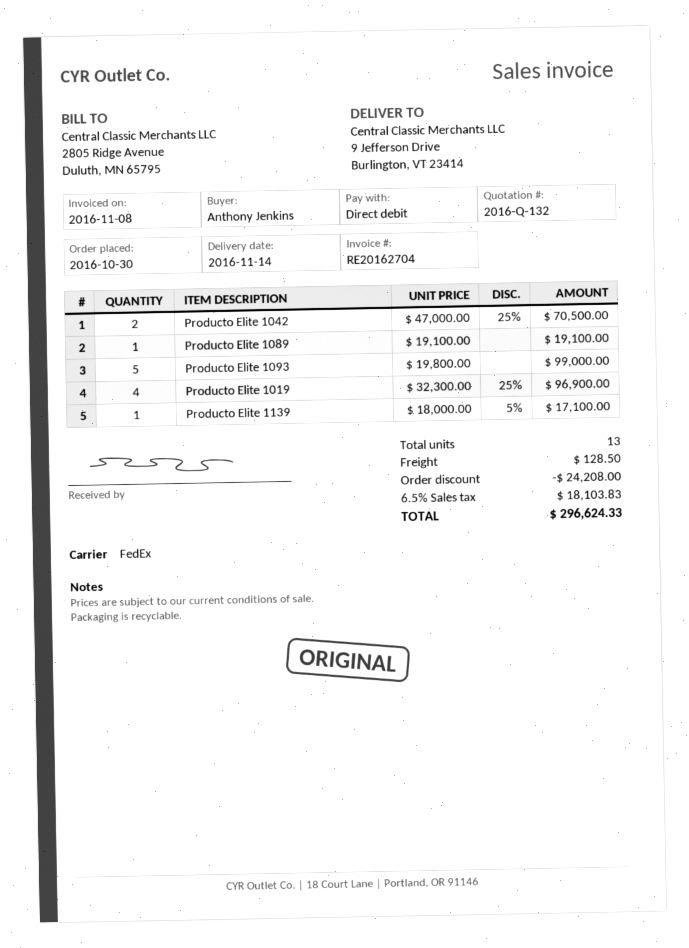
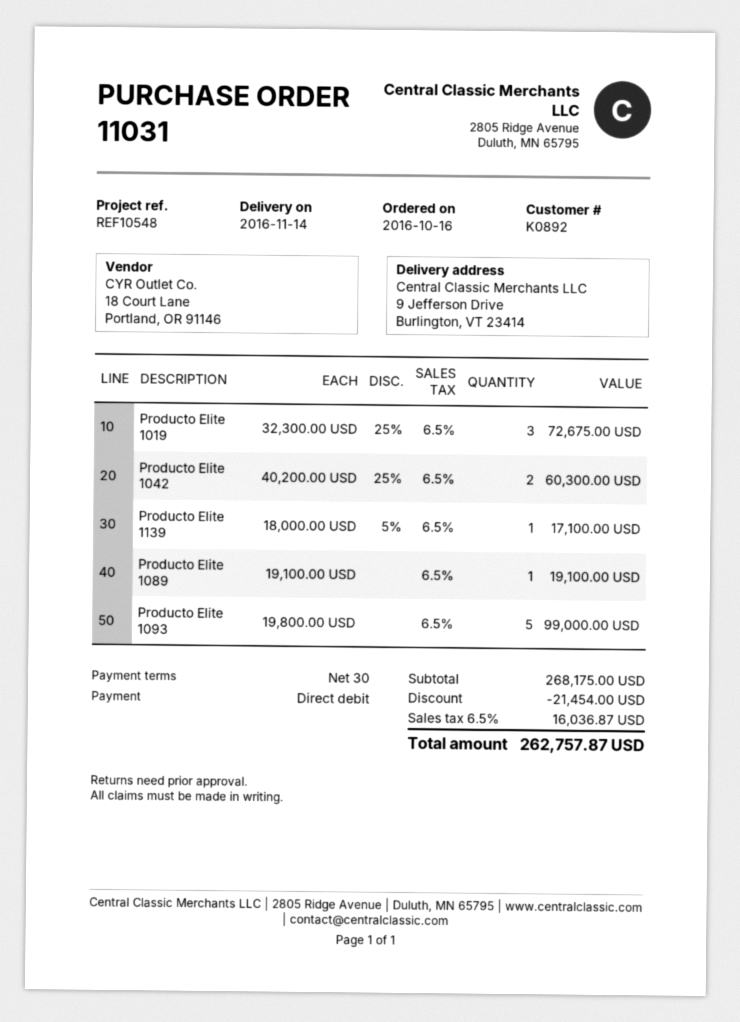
order date: 2016-10-30 -> 2016-10-16
Producto Elite 1042: 2 x 47000.00 - 25% = 70500.00 -> 2 x 40200.00 - 25% = 60300.00
Producto Elite 1019: 4 x 32300.00 - 25% = 96900.00 -> 3 x 32300.00 - 25% = 72675.00
discount: 24208.00 -> 21454.00
shipping: 128.50 -> none
tax: 6.5% = 18103.83 -> 6.5% = 16036.87
total: 296624.33 -> 262757.87

